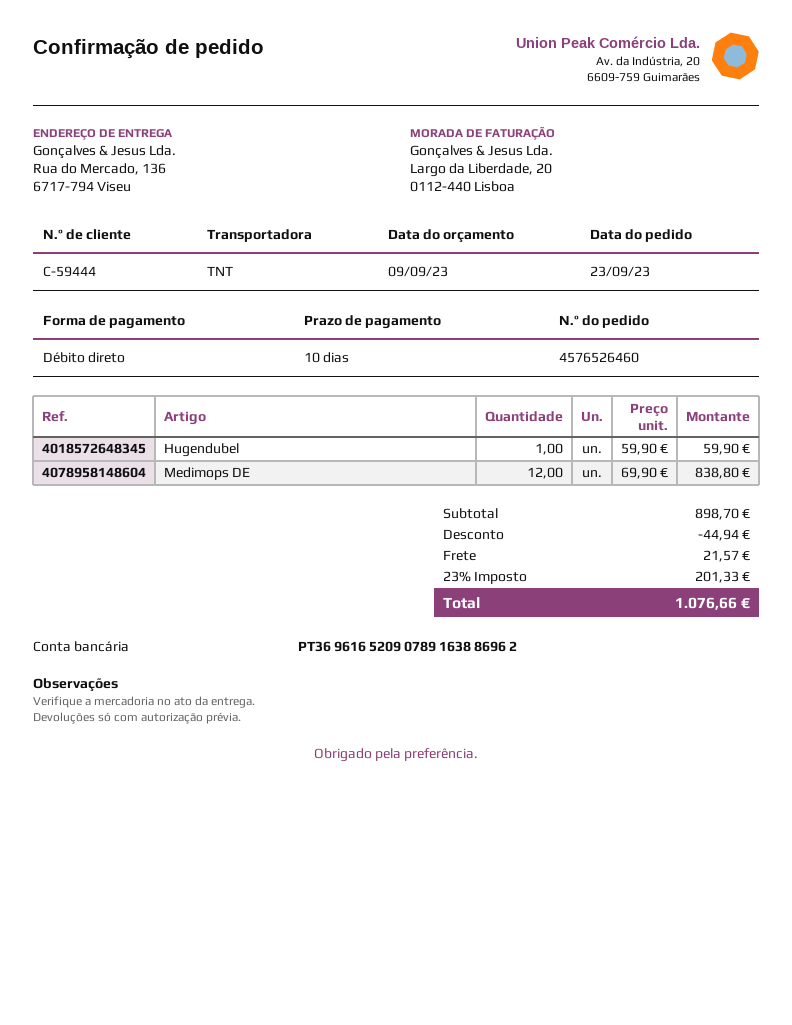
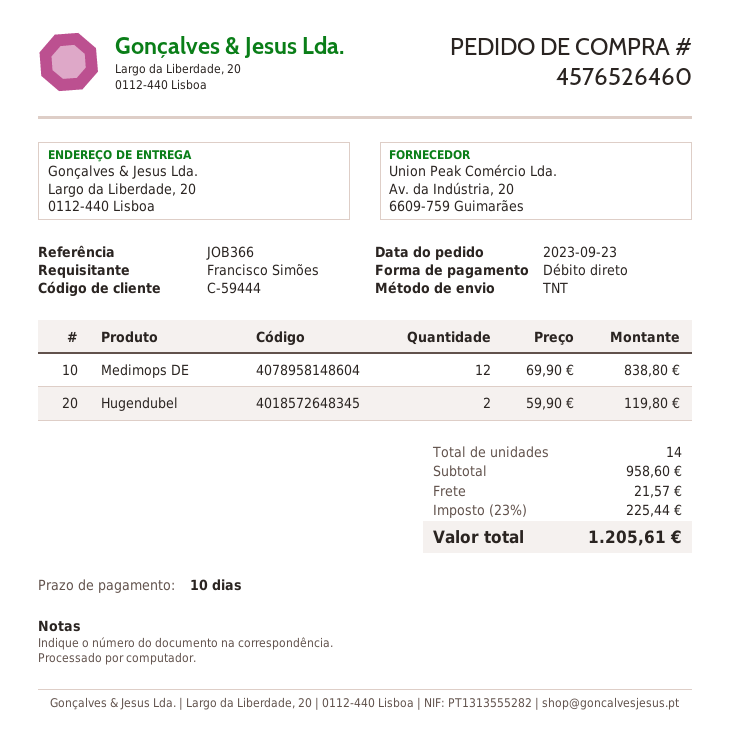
ship to: Rua do Mercado, 136, 6717-794 Viseu -> Largo da Liberdade, 20, 0112-440 Lisboa
Hugendubel: 1 x 59.90 = 59.90 -> 2 x 59.90 = 119.80
subtotal: 898.70 -> 958.60
discount: 44.94 -> none
tax: 23% = 201.33 -> 23% = 225.44
total: 1076.66 -> 1205.61

